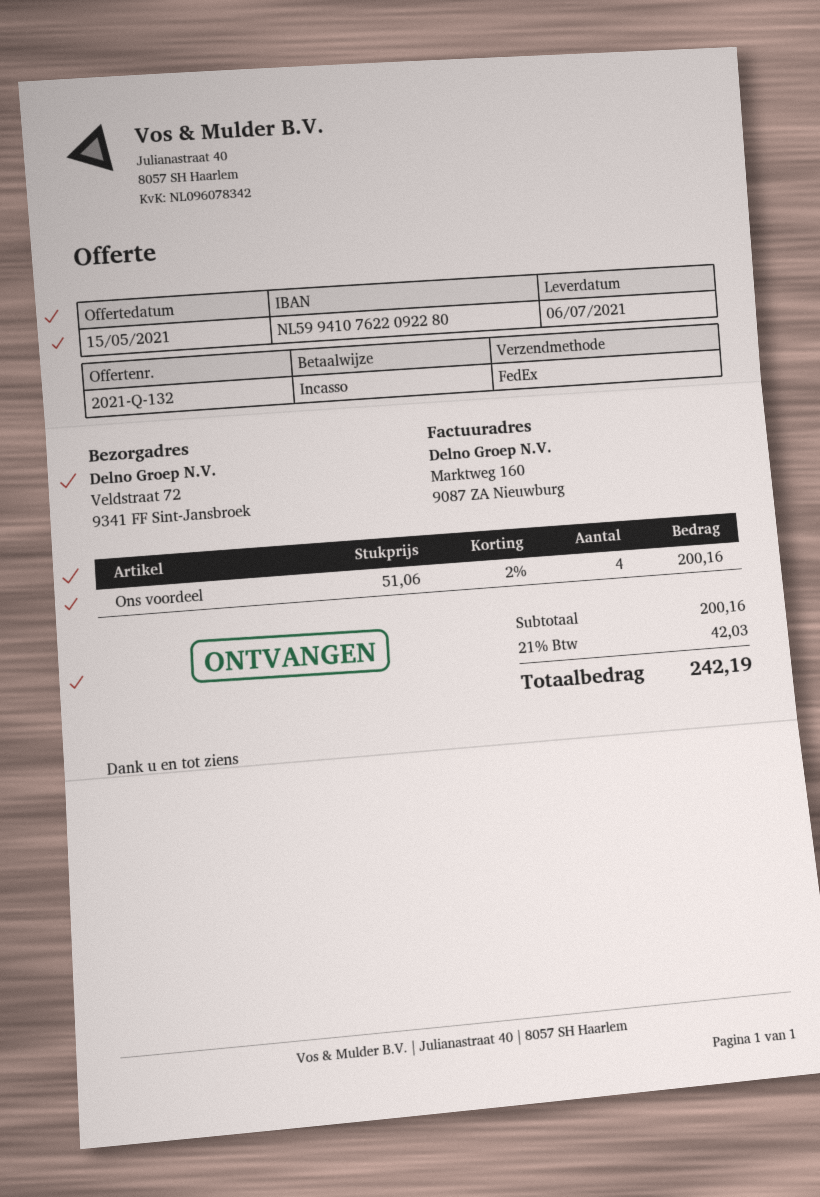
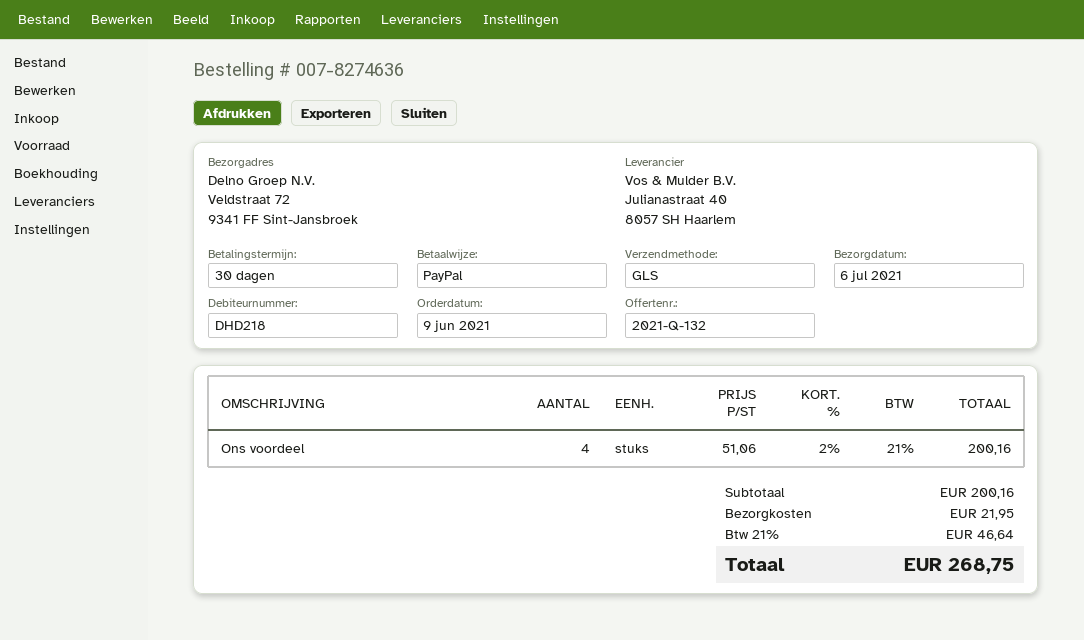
payment method: direct debit -> PayPal
shipping method: FedEx -> GLS
shipping: none -> 21.95
tax: 21% = 42.03 -> 21% = 46.64
total: 242.19 -> 268.75

